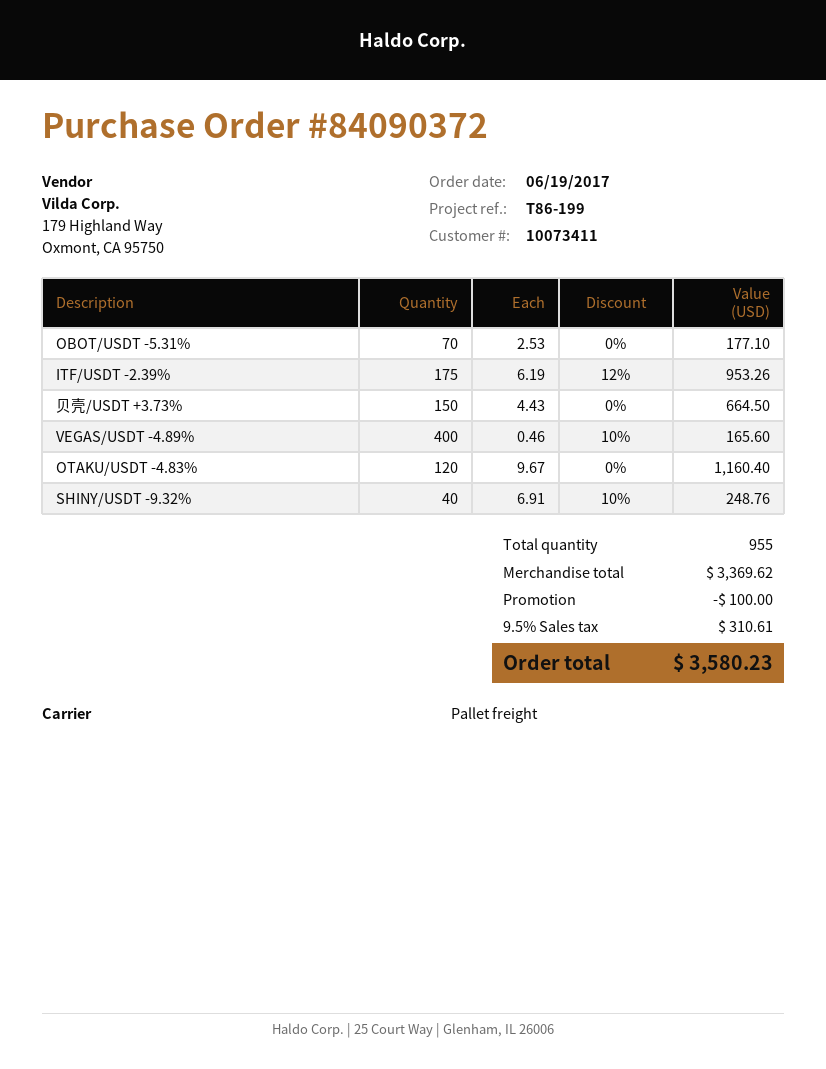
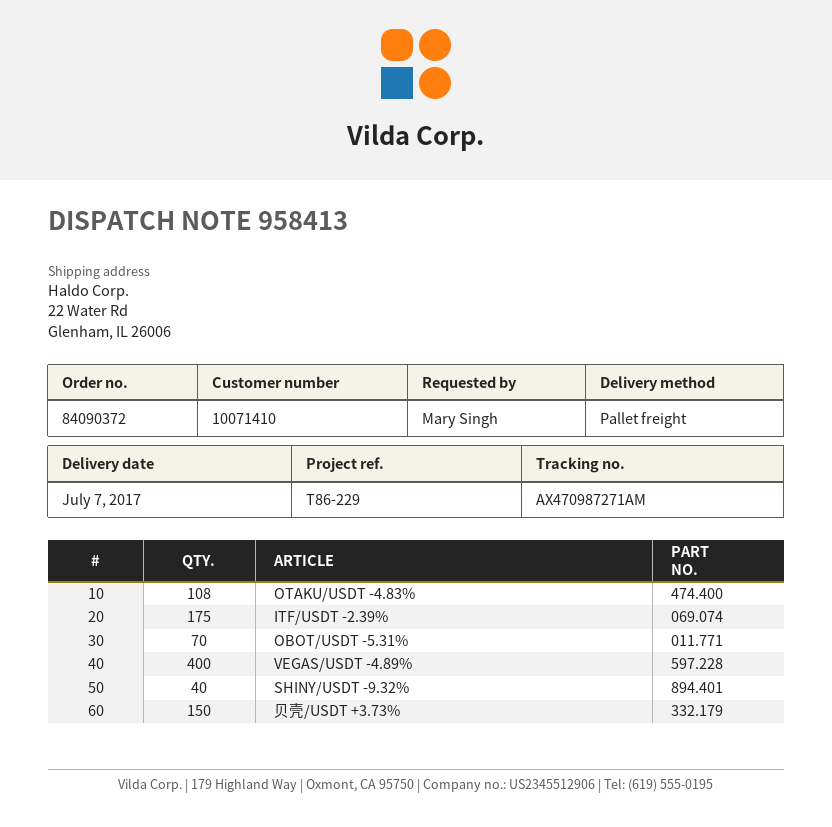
customer number: 10073411 -> 10071410
reference: T86-199 -> T86-229
OTAKU/USDT -4.83%: 120 -> 108

